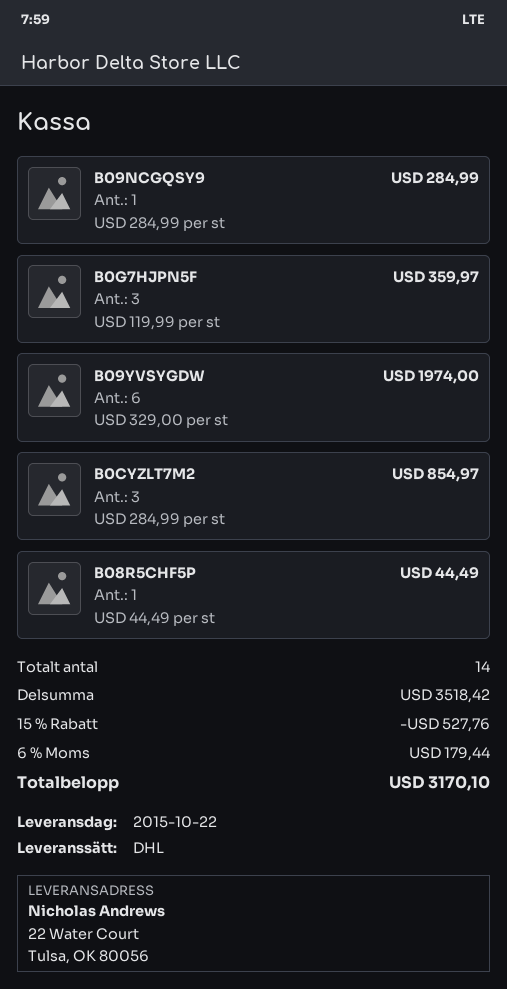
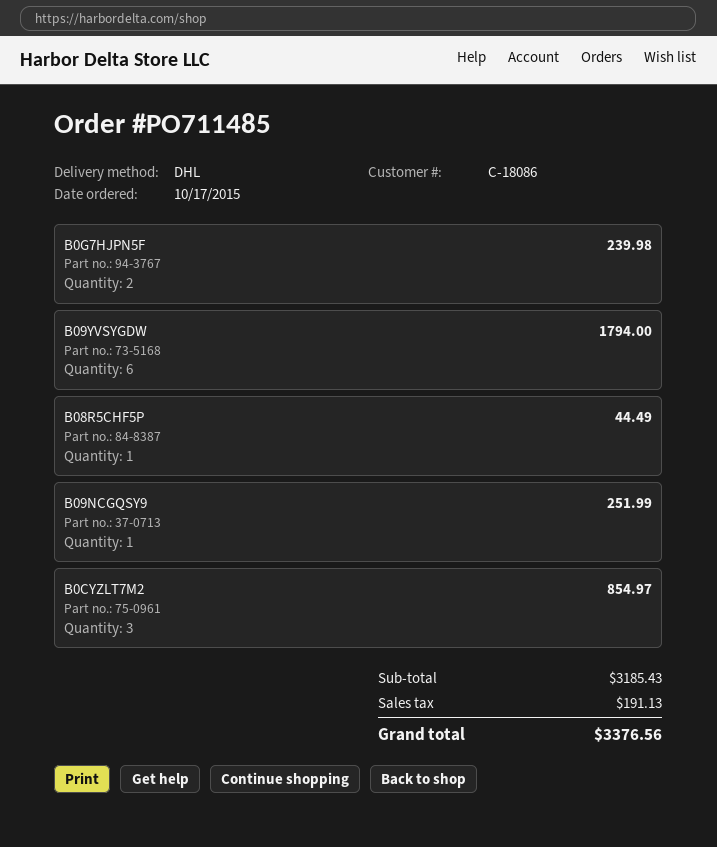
B09NCGQSY9: 1 for 284.99 -> 1 for 251.99
B0G7HJPN5F: 3 for 359.97 -> 2 for 239.98
B09YVSYGDW: 6 for 1974.00 -> 6 for 1794.00
subtotal: 3518.42 -> 3185.43
discount: 15% = 527.76 -> none
tax: 179.44 -> 191.13
total: 3170.10 -> 3376.56

